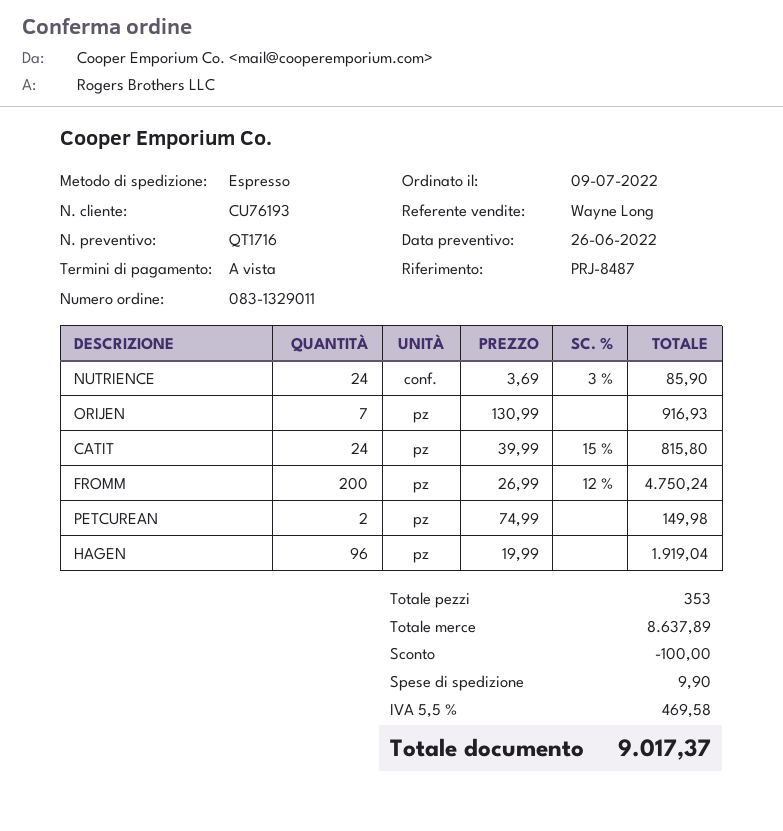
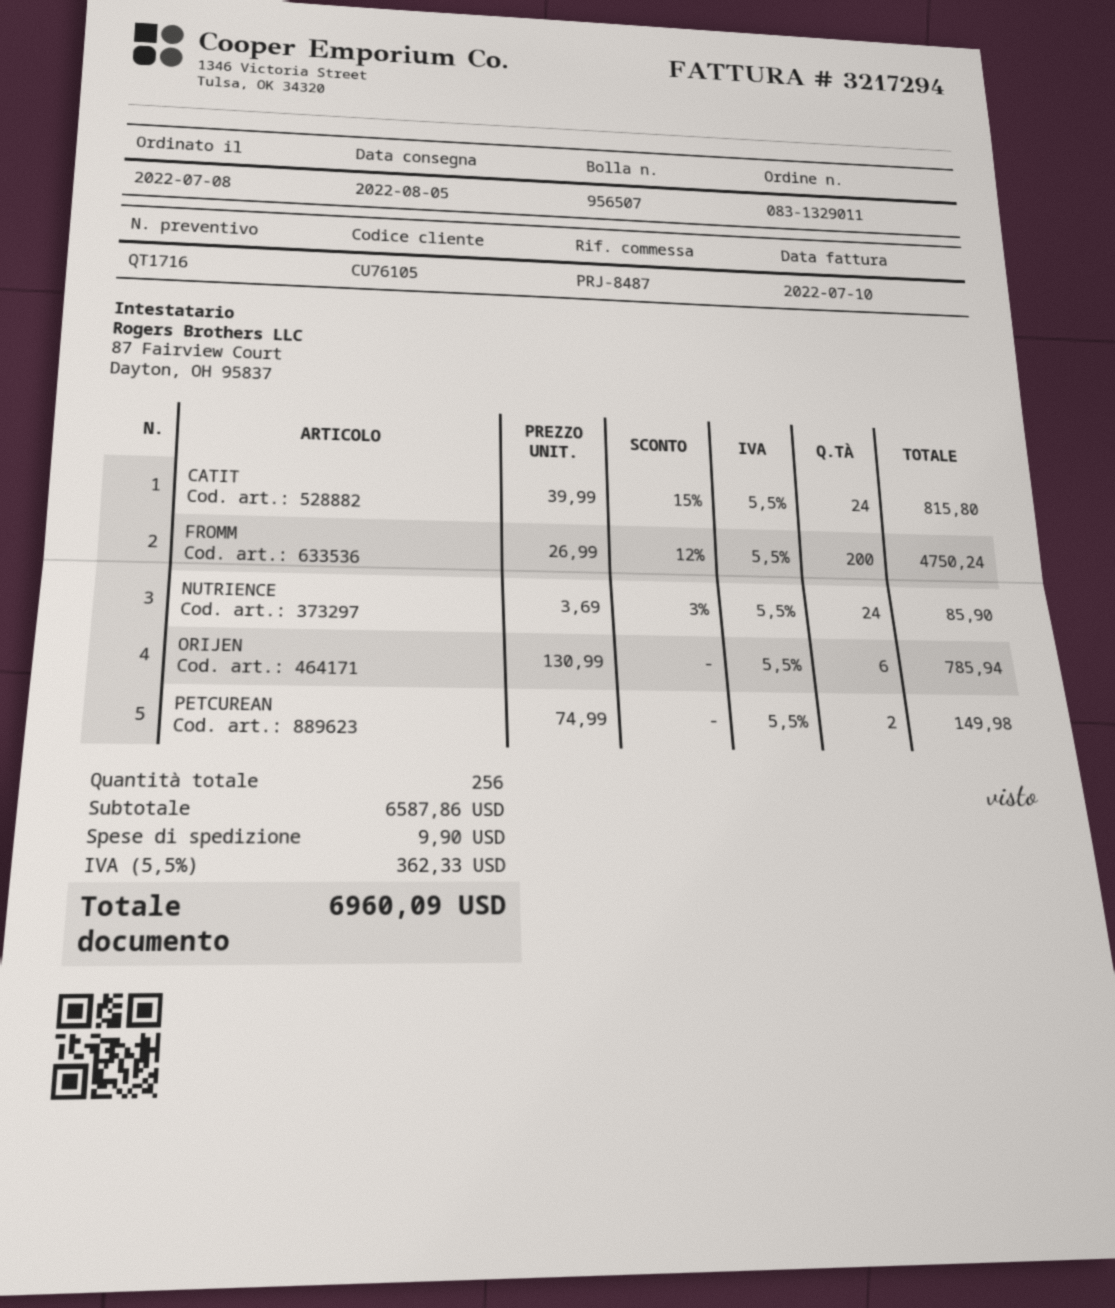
order date: 2022-07-09 -> 2022-07-08
customer number: CU76193 -> CU76105
ORIJEN: 7 x 130.99 = 916.93 -> 6 x 130.99 = 785.94
HAGEN: 96 x 19.99 = 1919.04 -> none
total quantity: 353 -> 256
subtotal: 8637.89 -> 6587.86
discount: 100.00 -> none
tax: 5.5% = 469.58 -> 5.5% = 362.33
total: 9017.37 -> 6960.09

